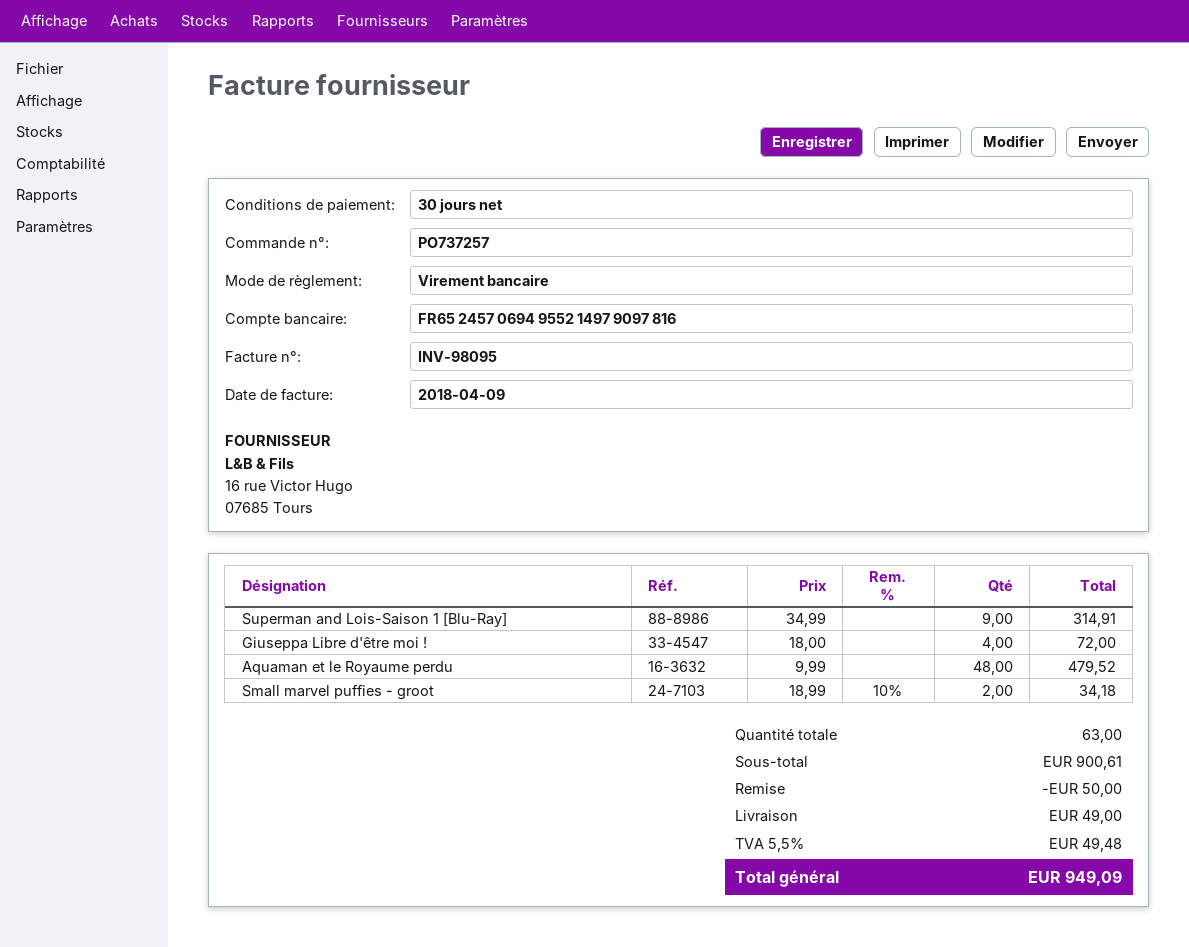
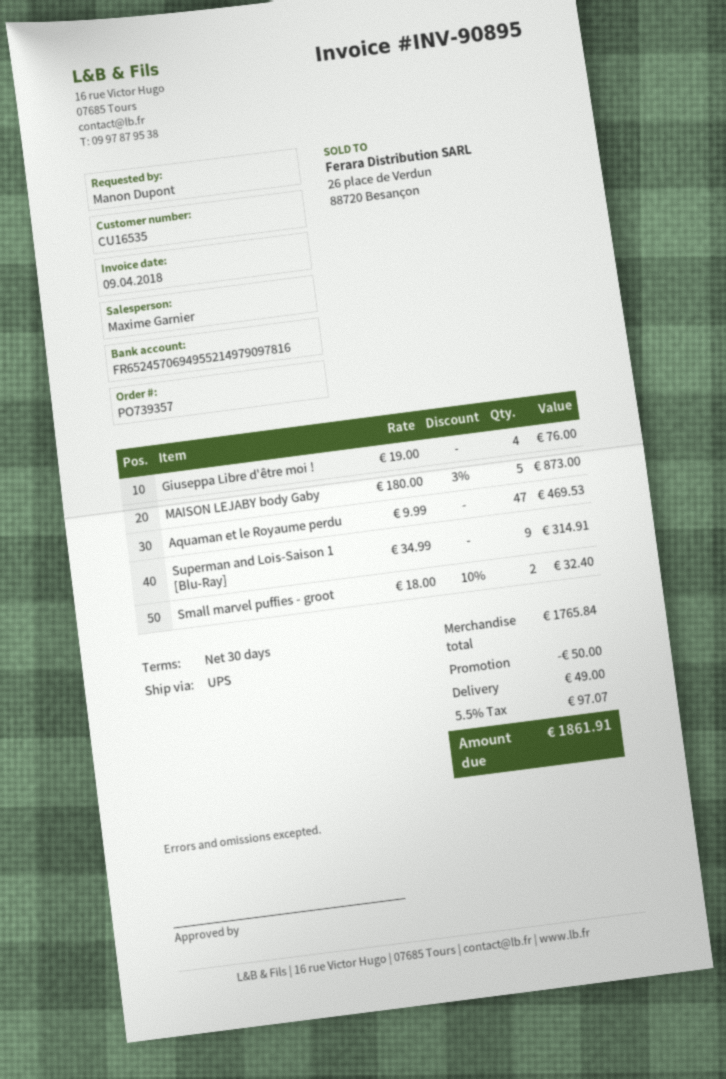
order number: PO737257 -> PO739357
invoice number: INV-98095 -> INV-90895
Giuseppa Libre d'être moi !: 4 x 18.00 = 72.00 -> 4 x 19.00 = 76.00
Aquaman et le Royaume perdu: 48 x 9.99 = 479.52 -> 47 x 9.99 = 469.53
Small marvel puffies - groot: 2 x 18.99 - 10% = 34.18 -> 2 x 18.00 - 10% = 32.40
MAISON LEJABY body Gaby: none -> 5 x 180.00 - 3% = 873.00
subtotal: 900.61 -> 1765.84
tax: 5.5% = 49.48 -> 5.5% = 97.07
total: 949.09 -> 1861.91

